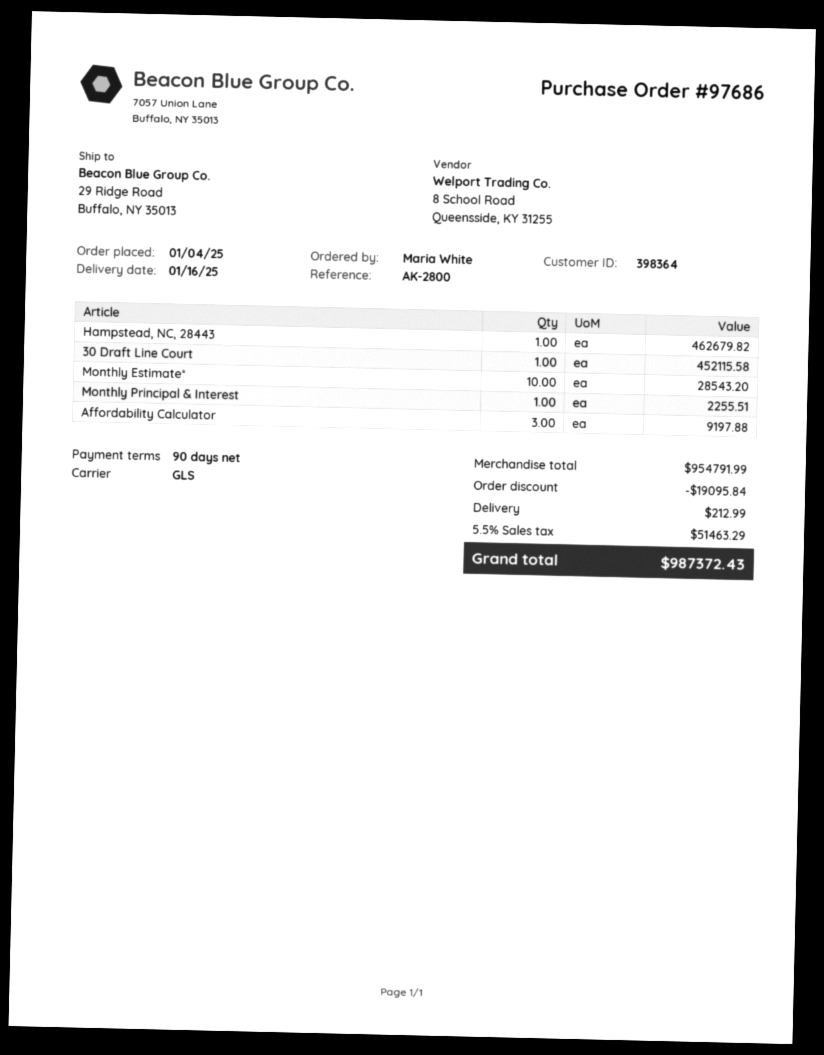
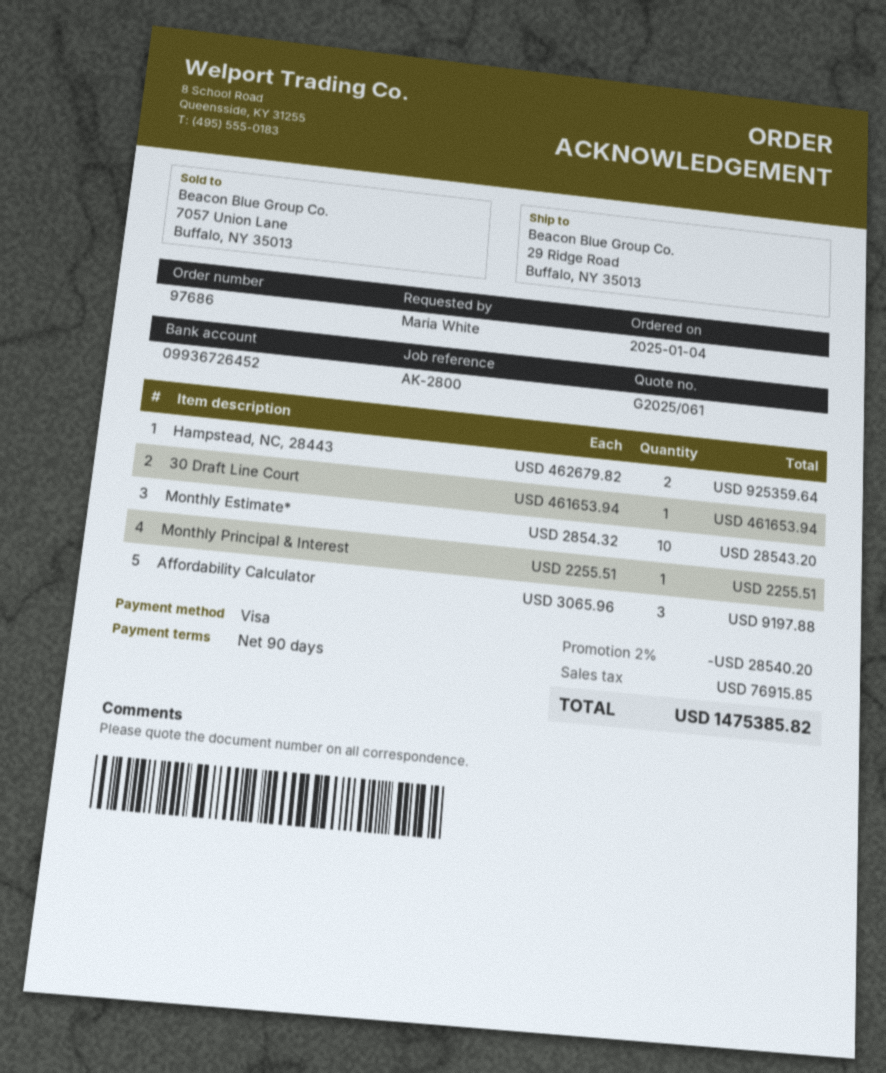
Hampstead, NC, 28443: 1 for 462679.82 -> 2 for 925359.64
30 Draft Line Court: 1 for 452115.58 -> 1 for 461653.94
discount: 19095.84 -> 28540.20
shipping: 212.99 -> none
tax: 51463.29 -> 76915.85
total: 987372.43 -> 1475385.82

